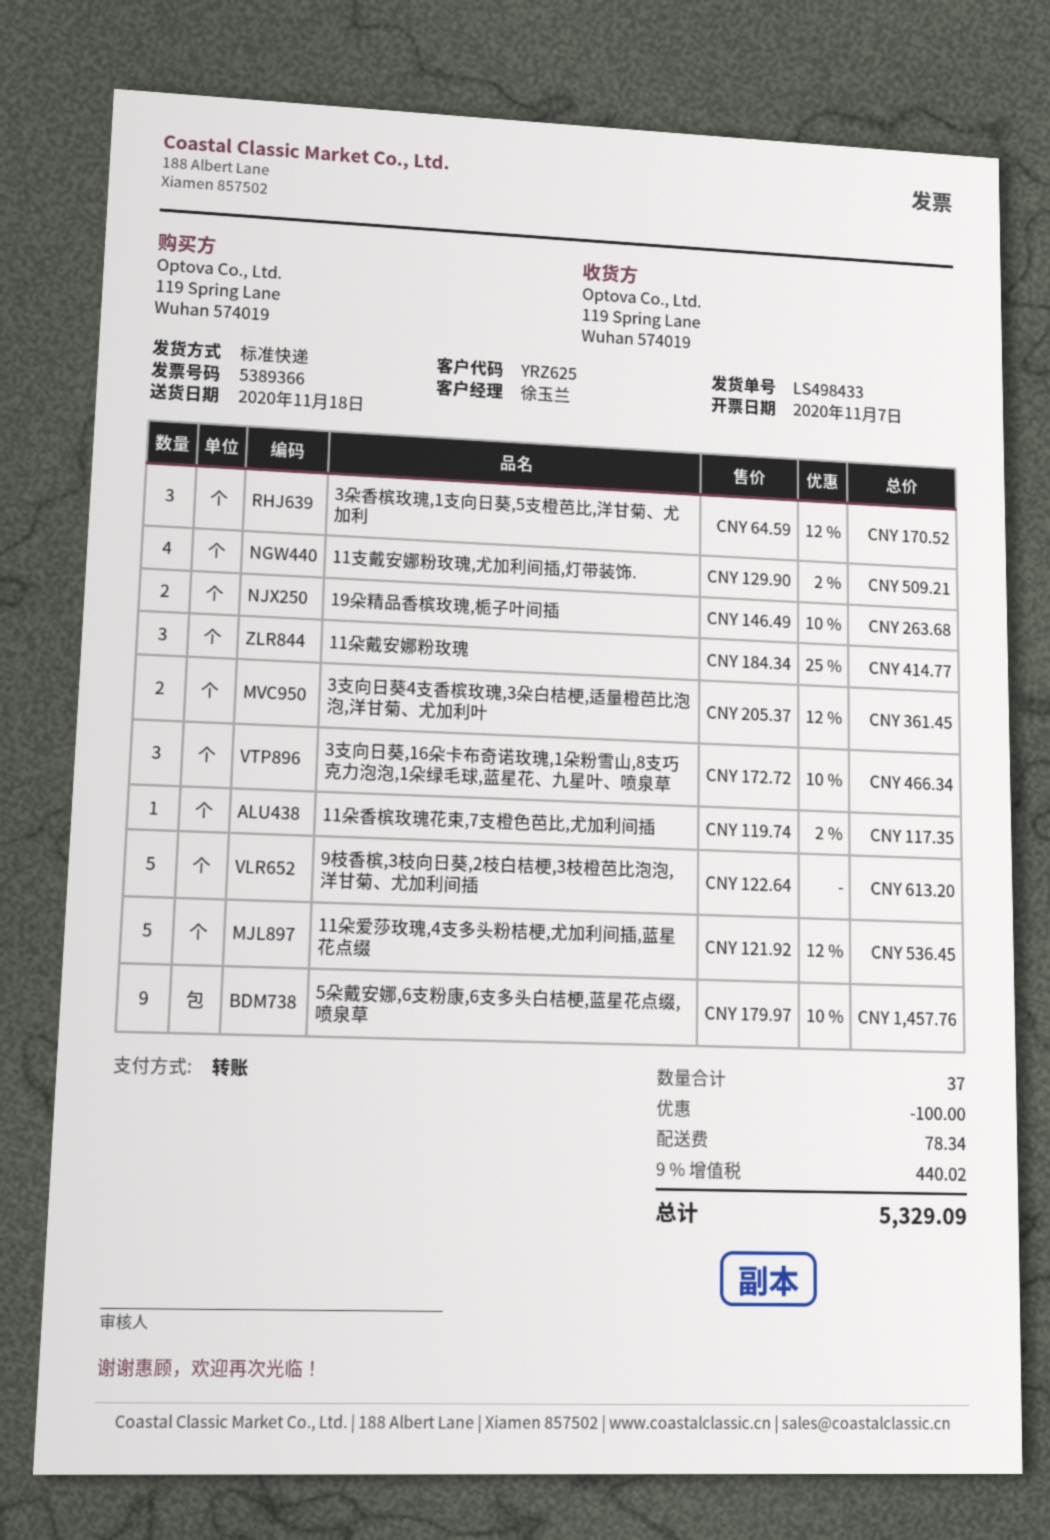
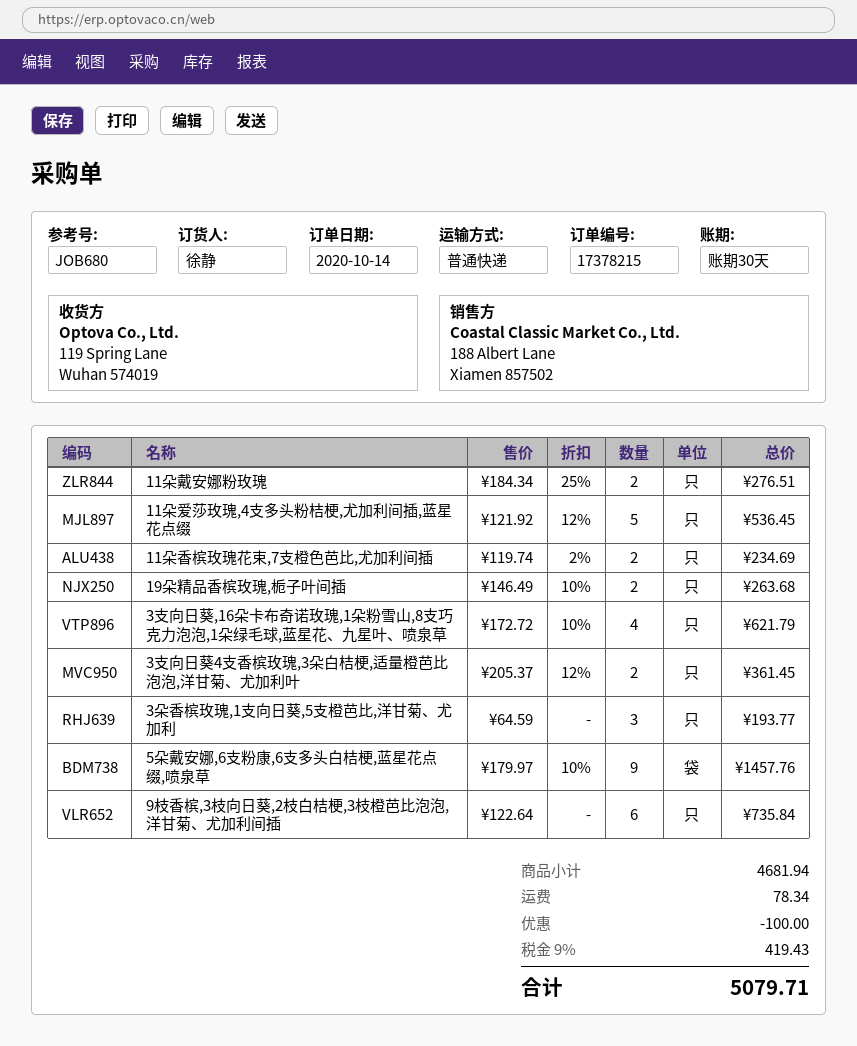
3朵香槟玫瑰,1支向日葵,5支橙芭比,洋甘菊、尤加利: 3 x 64.59 - 12% = 170.52 -> 3 x 64.59 = 193.77
11支戴安娜粉玫瑰,尤加利间插,灯带装饰.: 4 x 129.90 - 2% = 509.21 -> none
11朵戴安娜粉玫瑰: 3 x 184.34 - 25% = 414.77 -> 2 x 184.34 - 25% = 276.51
3支向日葵,16朵卡布奇诺玫瑰,1朵粉雪山,8支巧克力泡泡,1朵绿毛球,蓝星花、九星叶、喷泉草: 3 x 172.72 - 10% = 466.34 -> 4 x 172.72 - 10% = 621.79
11朵香槟玫瑰花束,7支橙色芭比,尤加利间插: 1 x 119.74 - 2% = 117.35 -> 2 x 119.74 - 2% = 234.69
9枝香槟,3枝向日葵,2枝白桔梗,3枝橙芭比泡泡,洋甘菊、尤加利间插: 5 x 122.64 = 613.20 -> 6 x 122.64 = 735.84
tax: 9% = 440.02 -> 9% = 419.43
total: 5329.09 -> 5079.71

